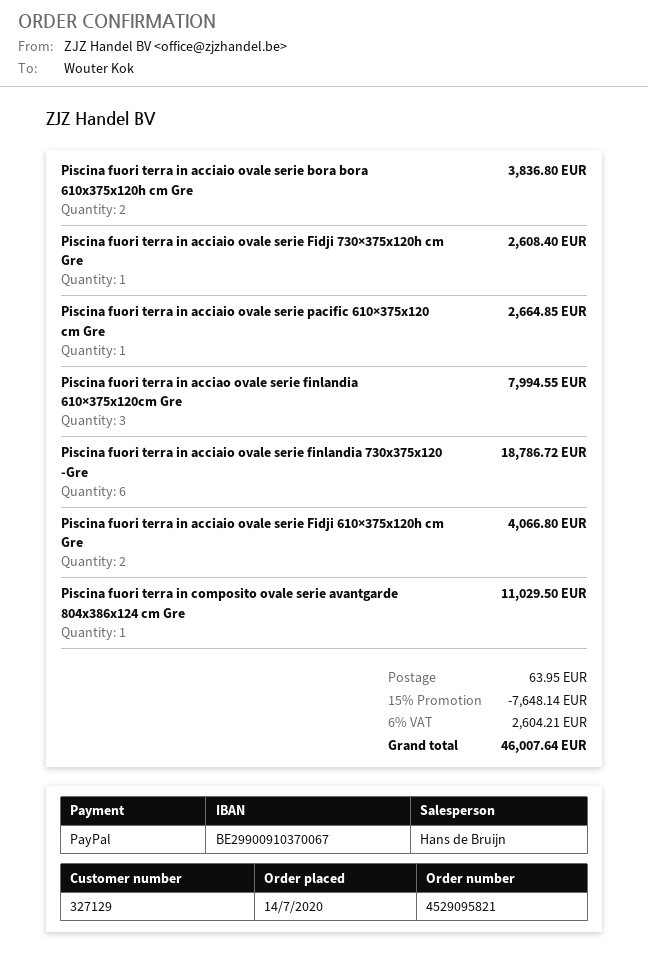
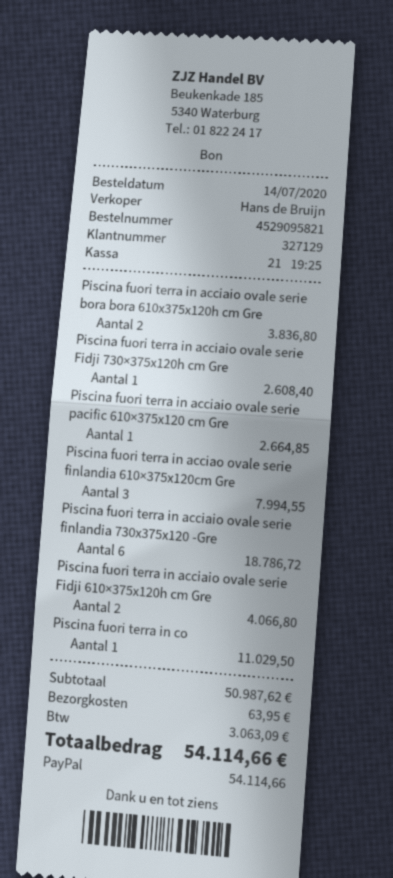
discount: 15% = 7648.14 -> none
tax: 2604.21 -> 3063.09
total: 46007.64 -> 54114.66

